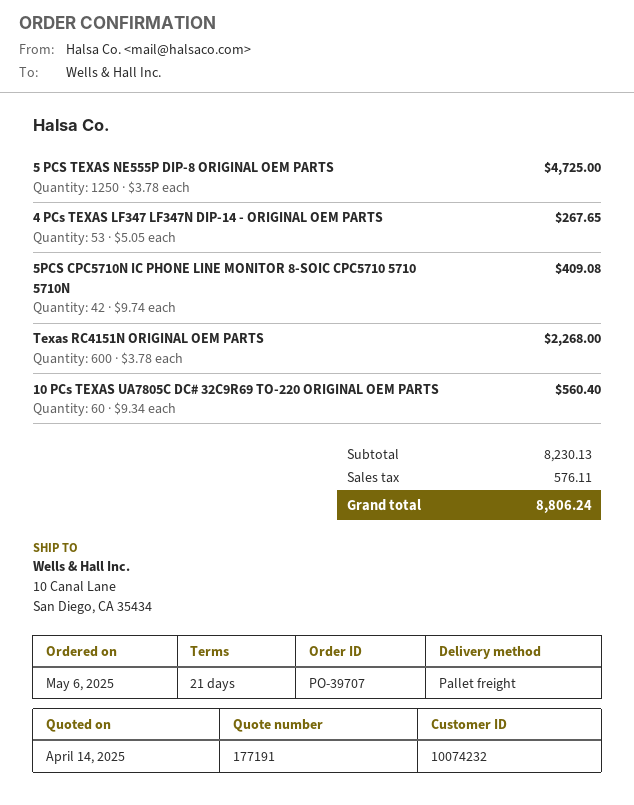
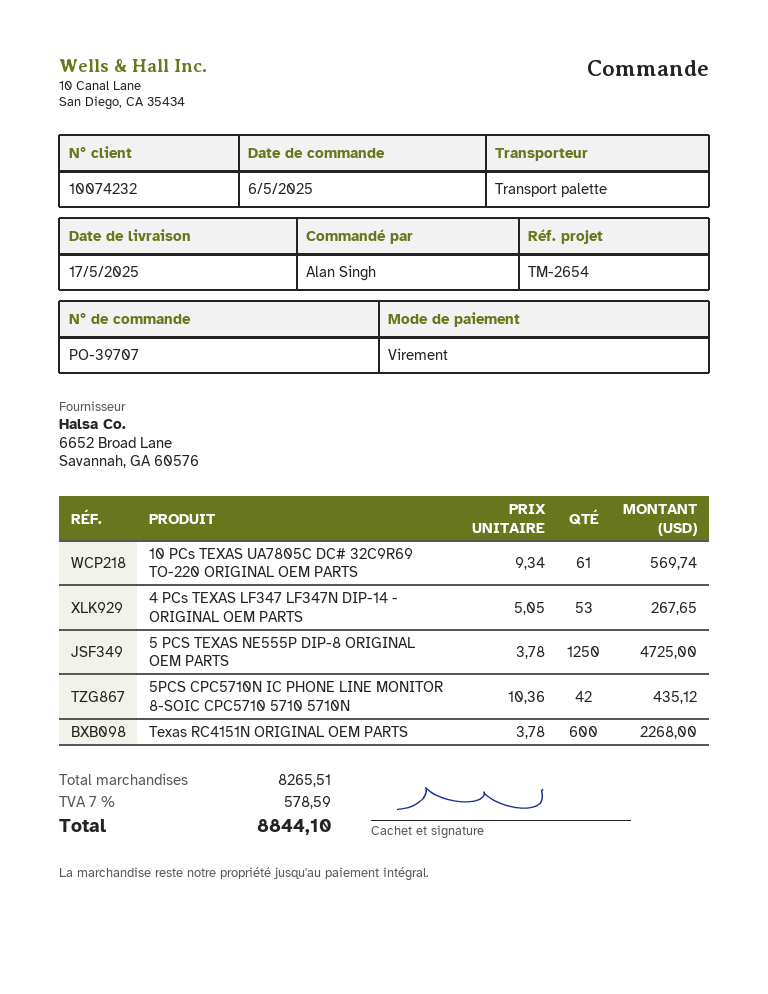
5PCS CPC5710N IC PHONE LINE MONITOR 8-SOIC CPC5710 5710 5710N: 42 x 9.74 = 409.08 -> 42 x 10.36 = 435.12
10 PCs TEXAS UA7805C DC# 32C9R69 TO-220 ORIGINAL OEM PARTS: 60 x 9.34 = 560.40 -> 61 x 9.34 = 569.74
subtotal: 8230.13 -> 8265.51
tax: 576.11 -> 578.59
total: 8806.24 -> 8844.10

